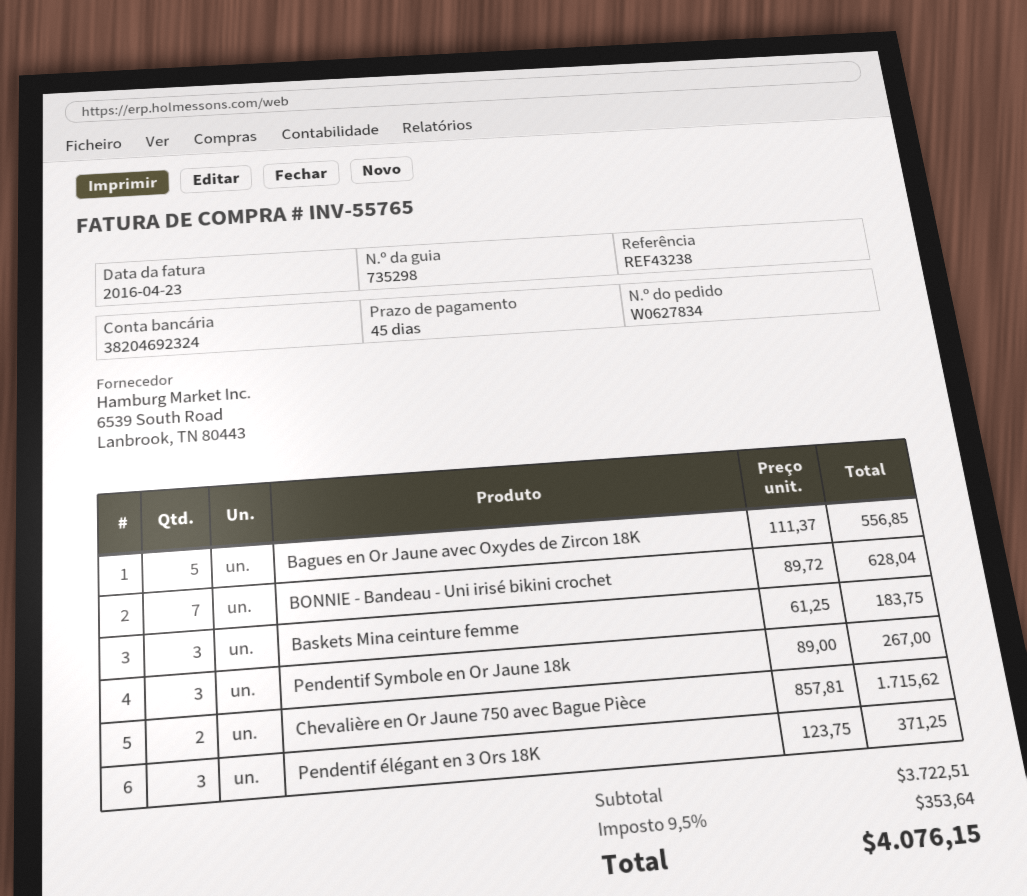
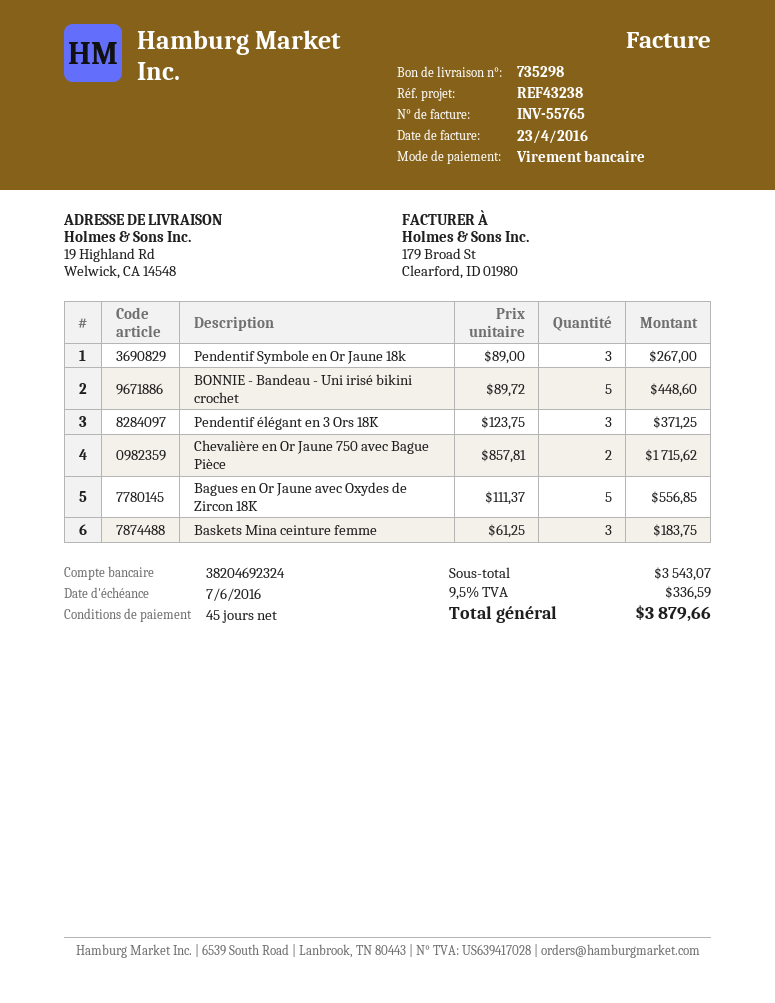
BONNIE - Bandeau - Uni irisé bikini crochet: 7 x 89.72 = 628.04 -> 5 x 89.72 = 448.60
subtotal: 3722.51 -> 3543.07
tax: 9.5% = 353.64 -> 9.5% = 336.59
total: 4076.15 -> 3879.66

